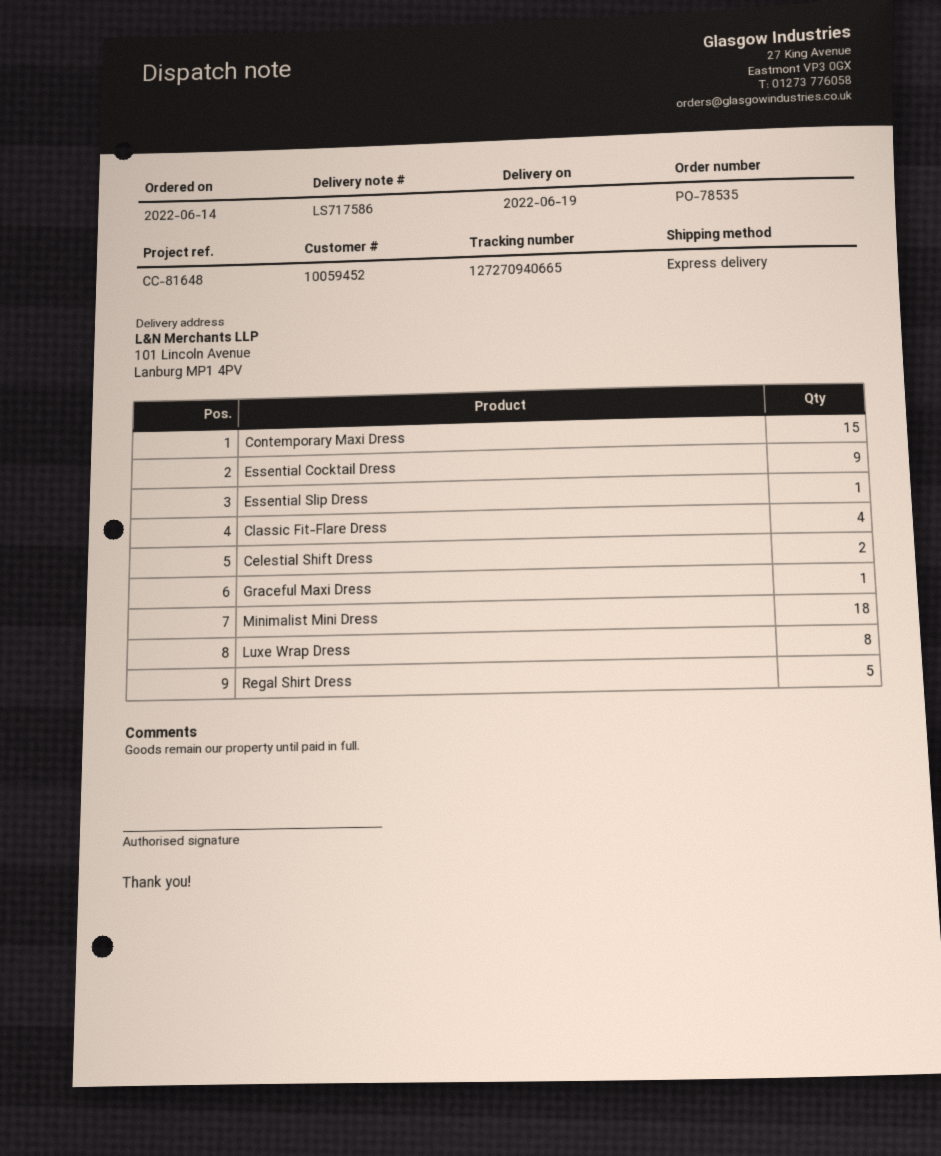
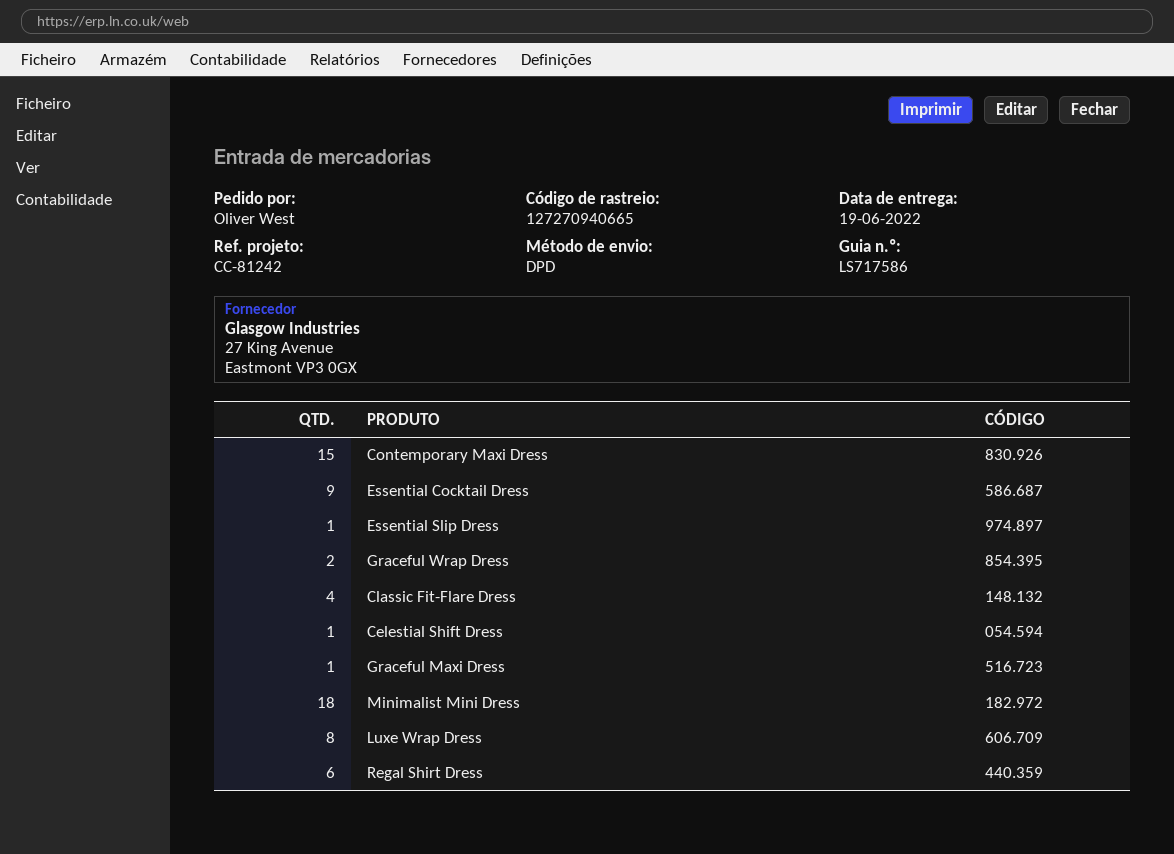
reference: CC-81648 -> CC-81242
shipping method: express -> DPD
Celestial Shift Dress: 2 -> 1
Regal Shirt Dress: 5 -> 6
Graceful Wrap Dress: none -> 2

